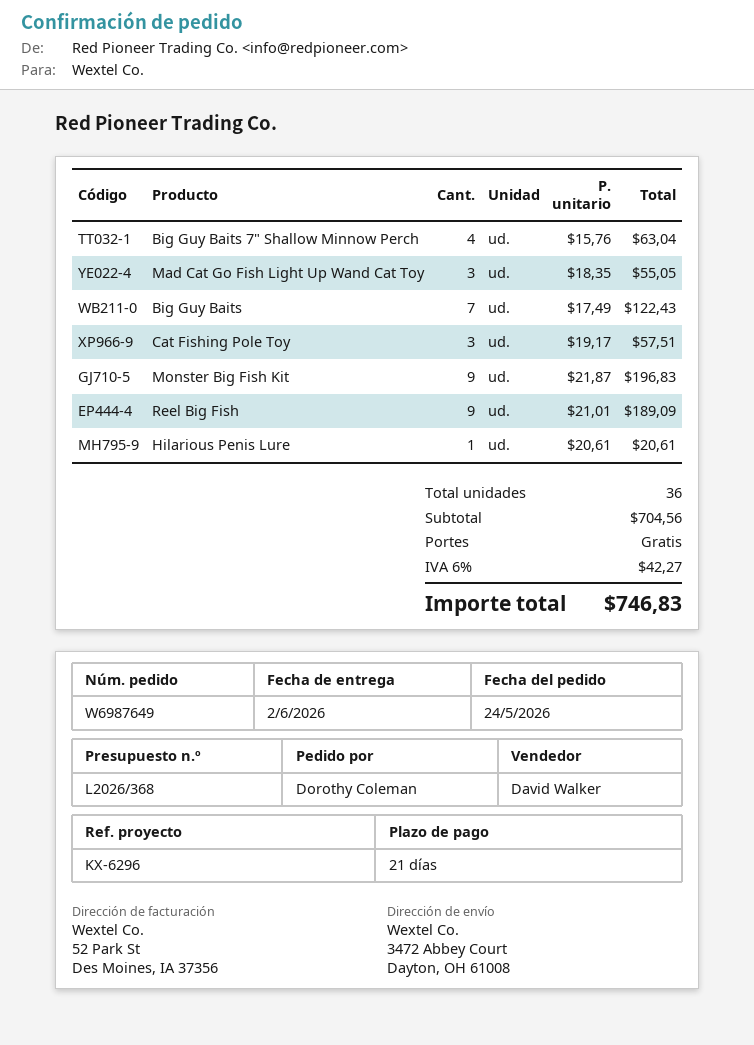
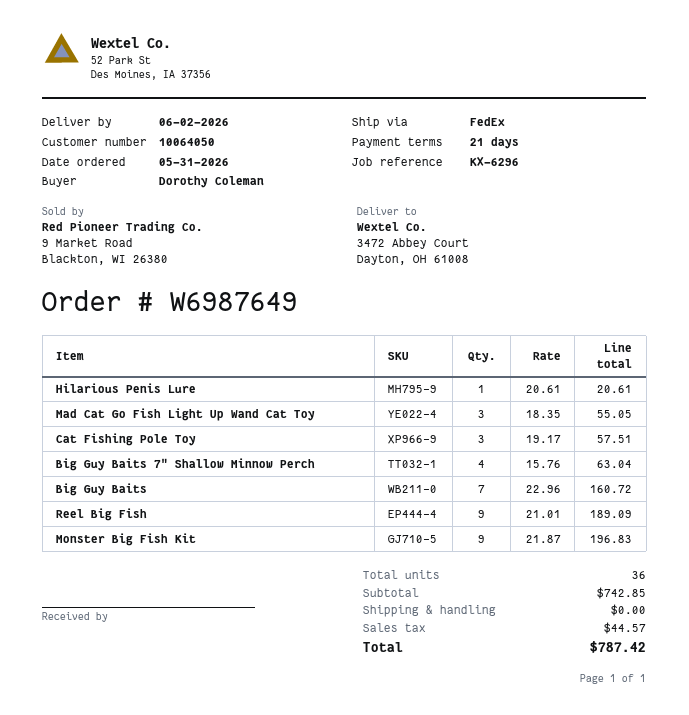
order date: 2026-05-24 -> 2026-05-31
Big Guy Baits: 7 x 17.49 = 122.43 -> 7 x 22.96 = 160.72
subtotal: 704.56 -> 742.85
tax: 42.27 -> 44.57
total: 746.83 -> 787.42

